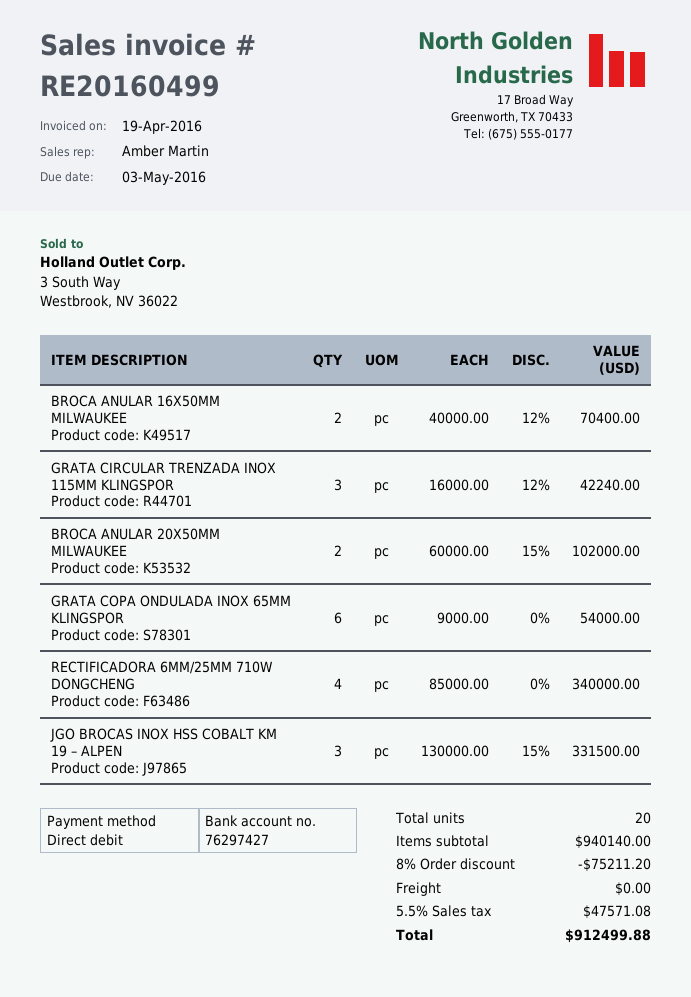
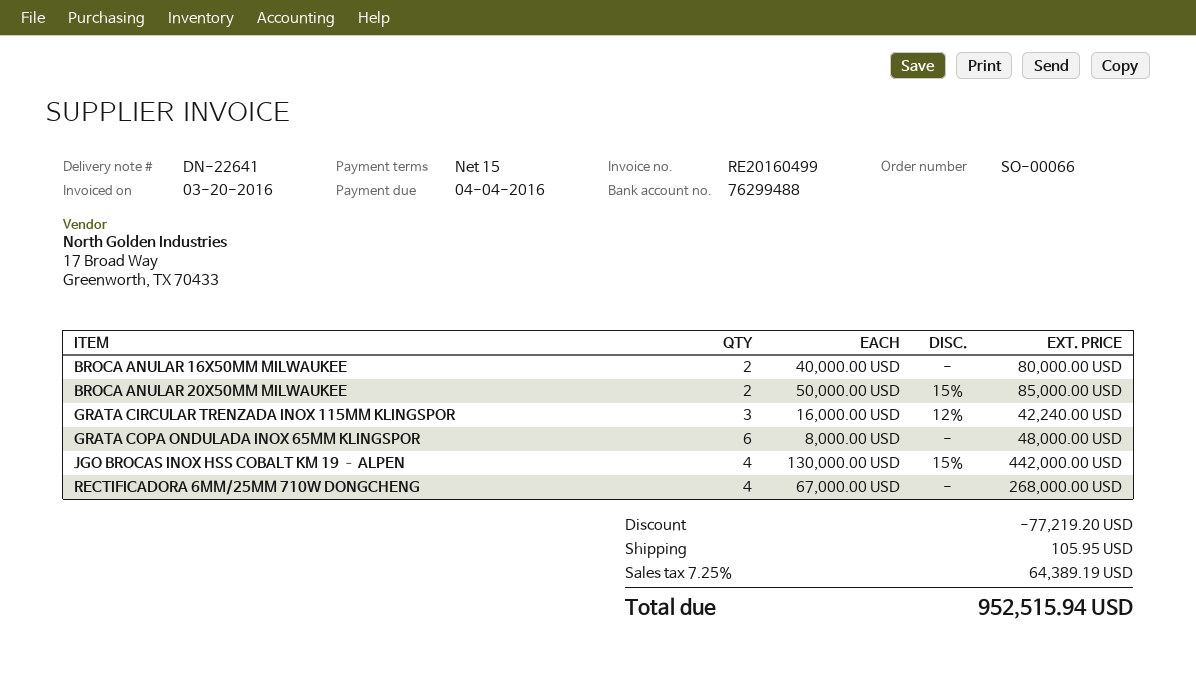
invoice date: 2016-04-19 -> 2016-03-20
due date: 2016-05-03 -> 2016-04-04
bank account: 76297427 -> 76299488
BROCA ANULAR 16X50MM MILWAUKEE: 2 x 40000.00 - 12% = 70400.00 -> 2 x 40000.00 = 80000.00
BROCA ANULAR 20X50MM MILWAUKEE: 2 x 60000.00 - 15% = 102000.00 -> 2 x 50000.00 - 15% = 85000.00
GRATA COPA ONDULADA INOX 65MM KLINGSPOR: 6 x 9000.00 = 54000.00 -> 6 x 8000.00 = 48000.00
RECTIFICADORA 6MM/25MM 710W DONGCHENG: 4 x 85000.00 = 340000.00 -> 4 x 67000.00 = 268000.00
JGO BROCAS INOX HSS COBALT KM 19 – ALPEN: 3 x 130000.00 - 15% = 331500.00 -> 4 x 130000.00 - 15% = 442000.00
discount: 75211.20 -> 77219.20
shipping: 0.00 -> 105.95
tax: 5.5% = 47571.08 -> 7.25% = 64389.19
total: 912499.88 -> 952515.94

